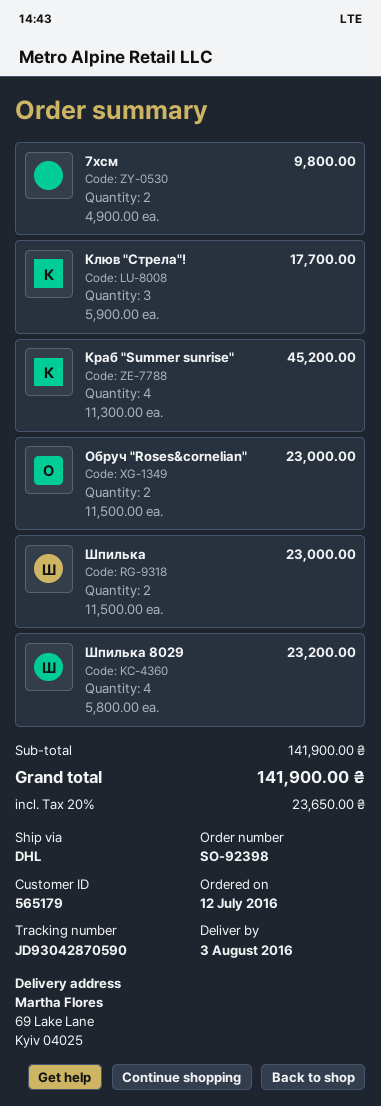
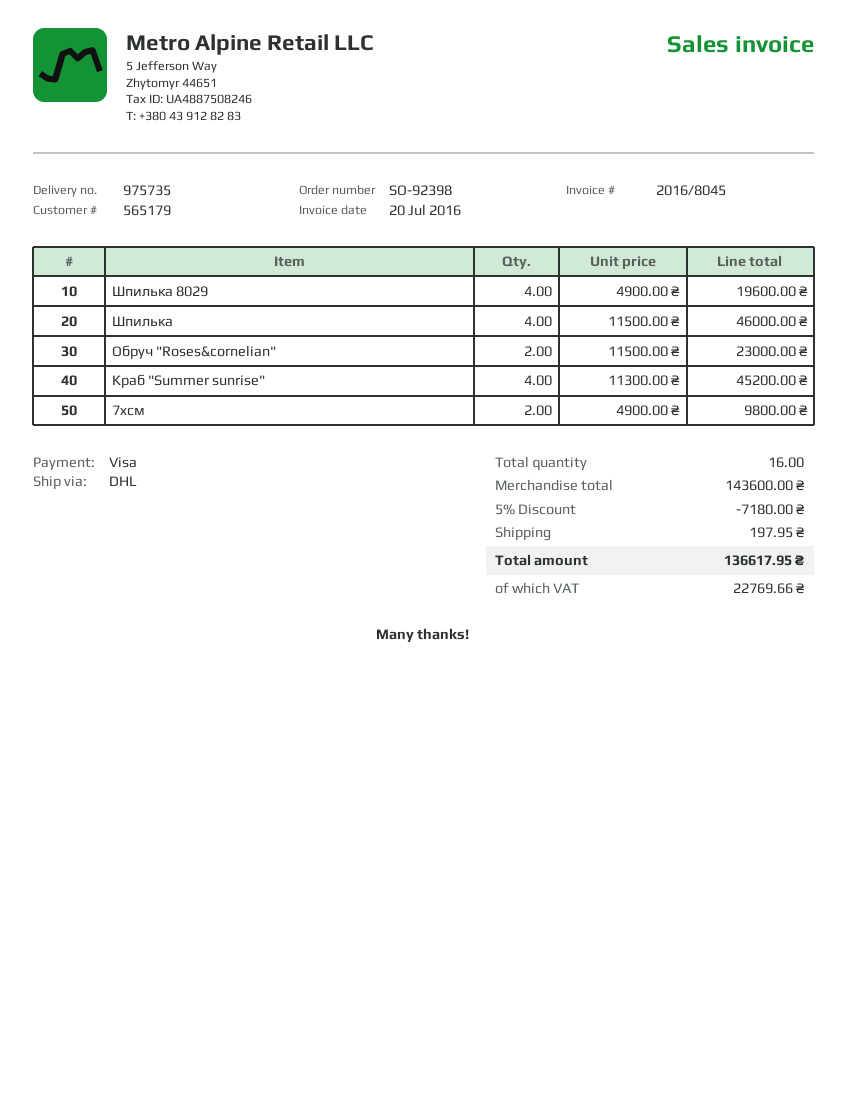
Клюв "Стрела"!: 3 x 5900.00 = 17700.00 -> none
Шпилька: 2 x 11500.00 = 23000.00 -> 4 x 11500.00 = 46000.00
Шпилька 8029: 4 x 5800.00 = 23200.00 -> 4 x 4900.00 = 19600.00
subtotal: 141900.00 -> 143600.00
discount: none -> 5% = 7180.00
shipping: none -> 197.95
tax: 23650.00 -> 22769.66
total: 141900.00 -> 136617.95

